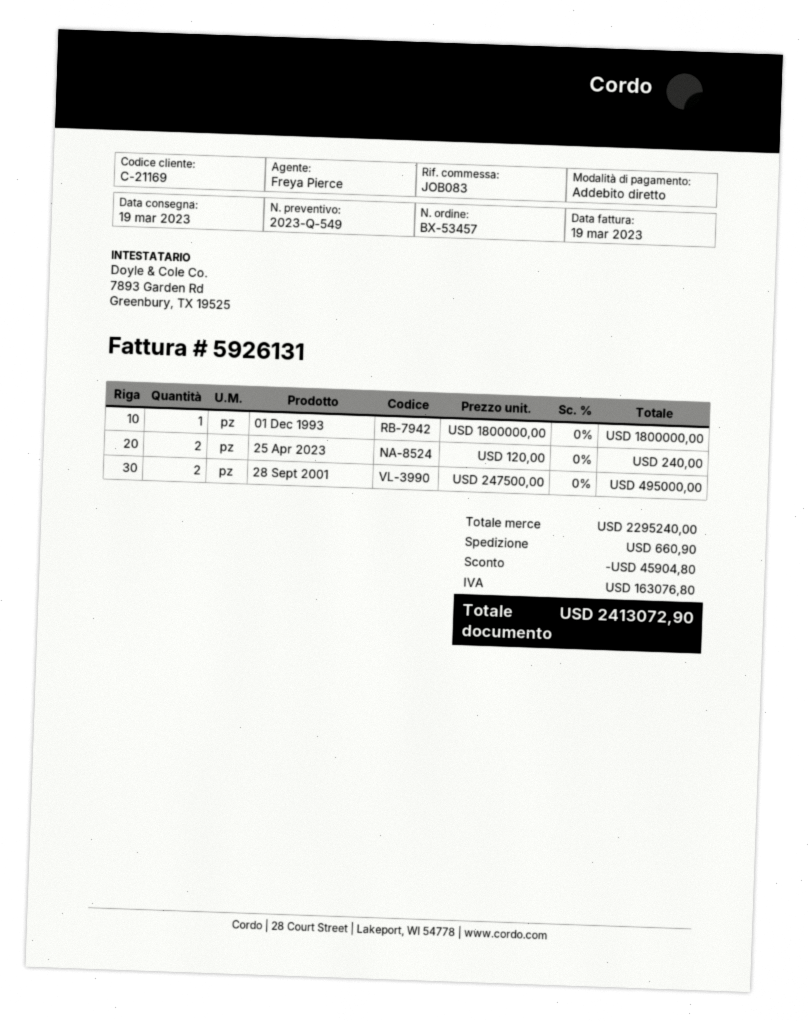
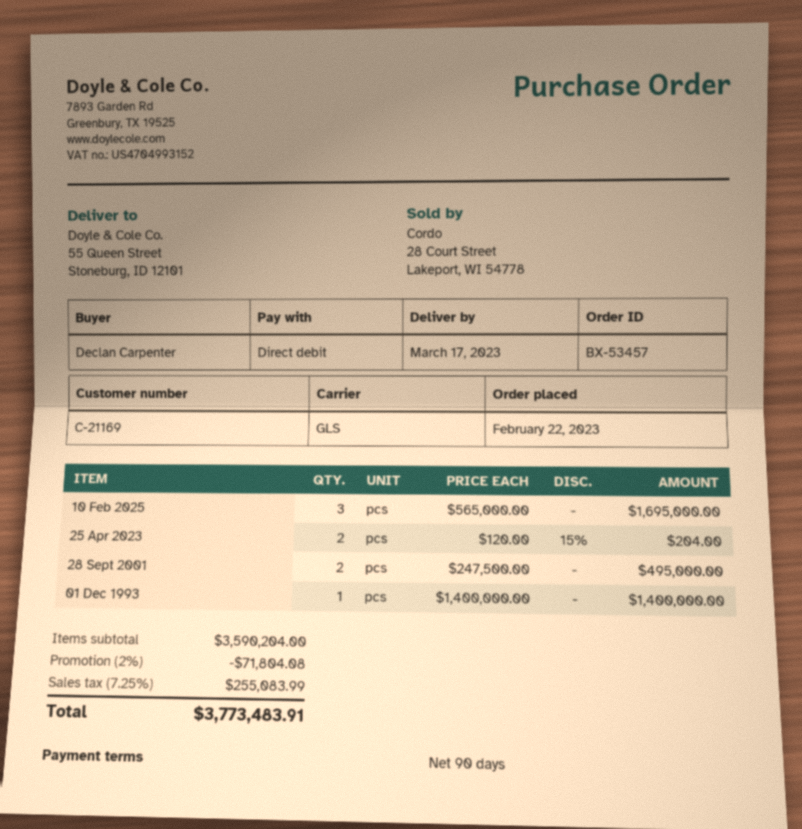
delivery date: 2023-03-19 -> 2023-03-17
01 Dec 1993: 1 x 1800000.00 = 1800000.00 -> 1 x 1400000.00 = 1400000.00
25 Apr 2023: 2 x 120.00 = 240.00 -> 2 x 120.00 - 15% = 204.00
10 Feb 2025: none -> 3 x 565000.00 = 1695000.00
subtotal: 2295240.00 -> 3590204.00
discount: 45904.80 -> 71804.08
shipping: 660.90 -> none
tax: 163076.80 -> 255083.99
total: 2413072.90 -> 3773483.91

